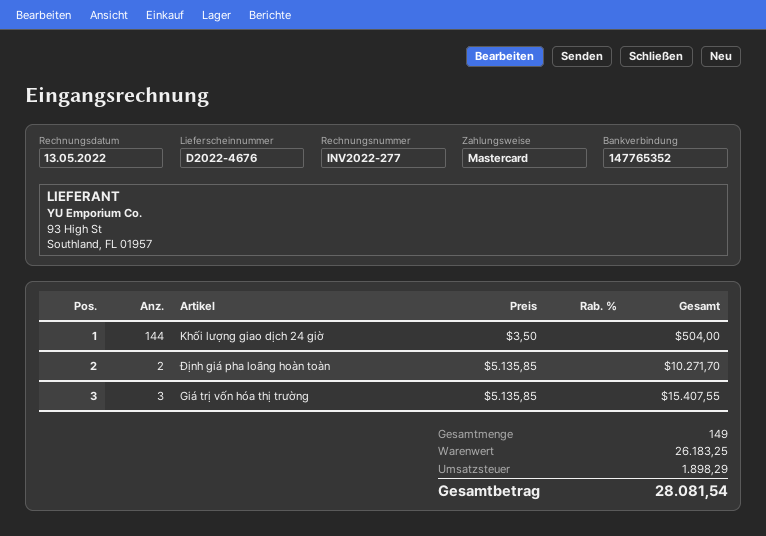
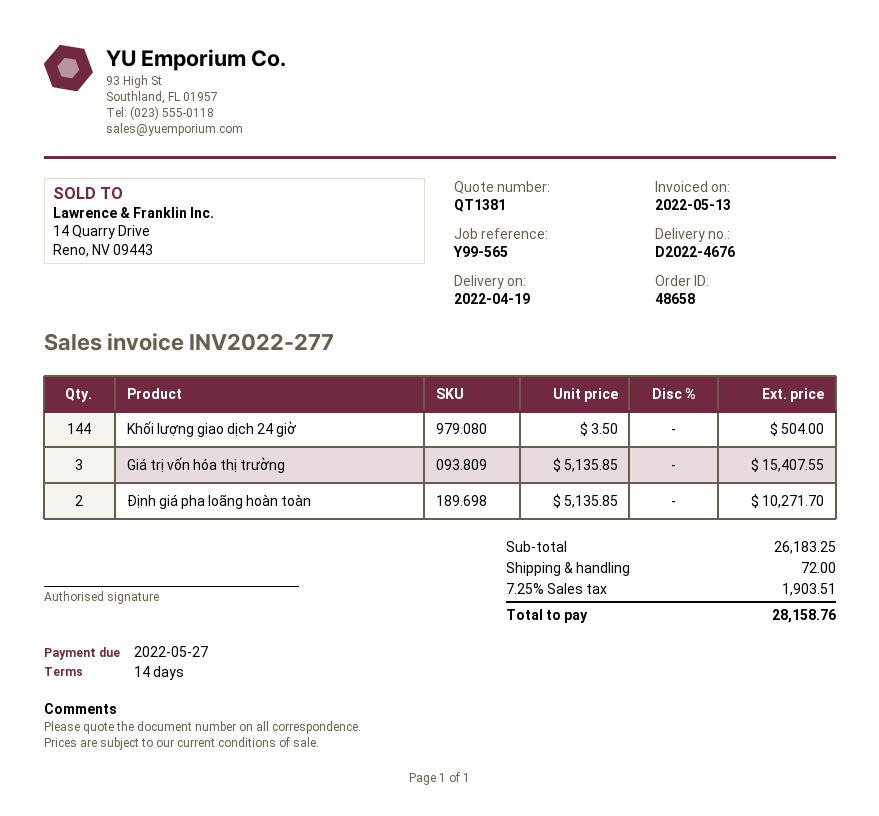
shipping: none -> 72.00
tax: 1898.29 -> 1903.51
total: 28081.54 -> 28158.76

